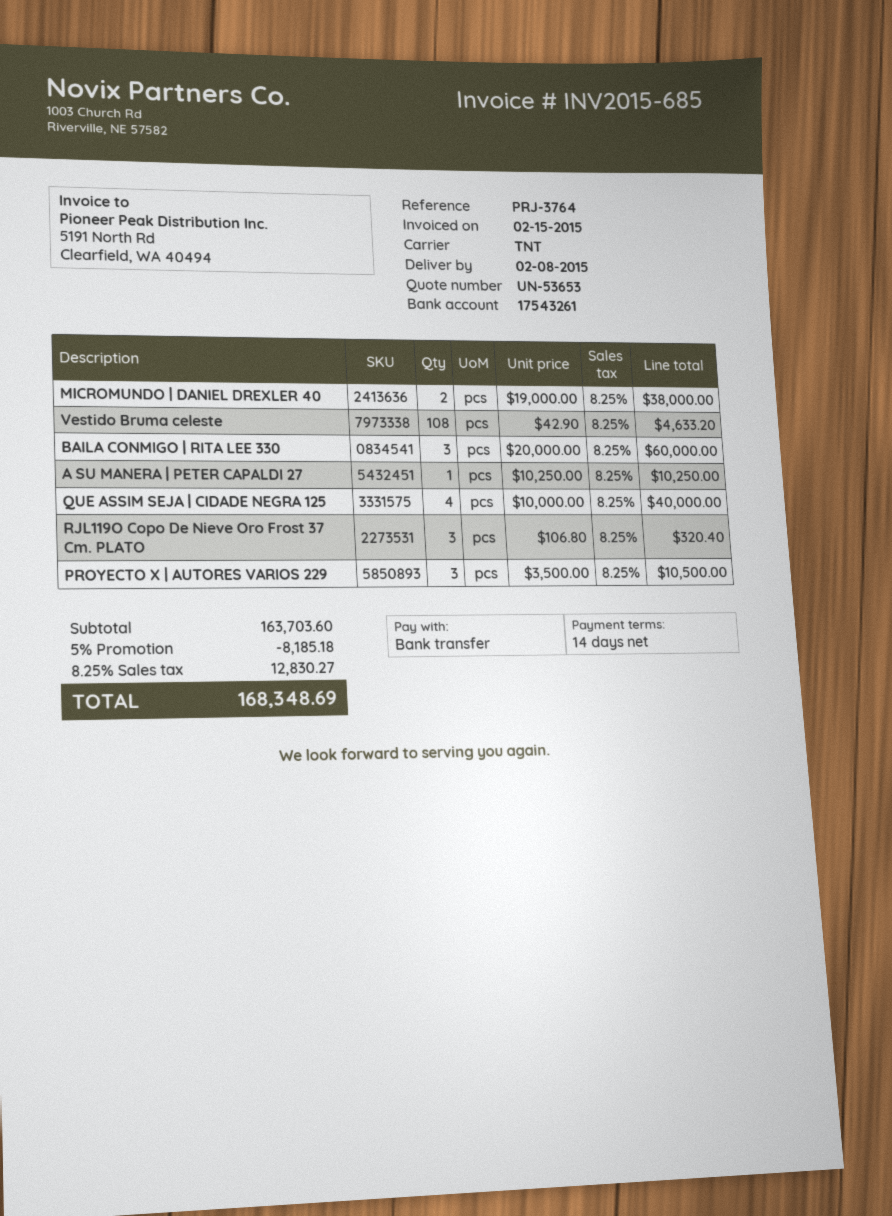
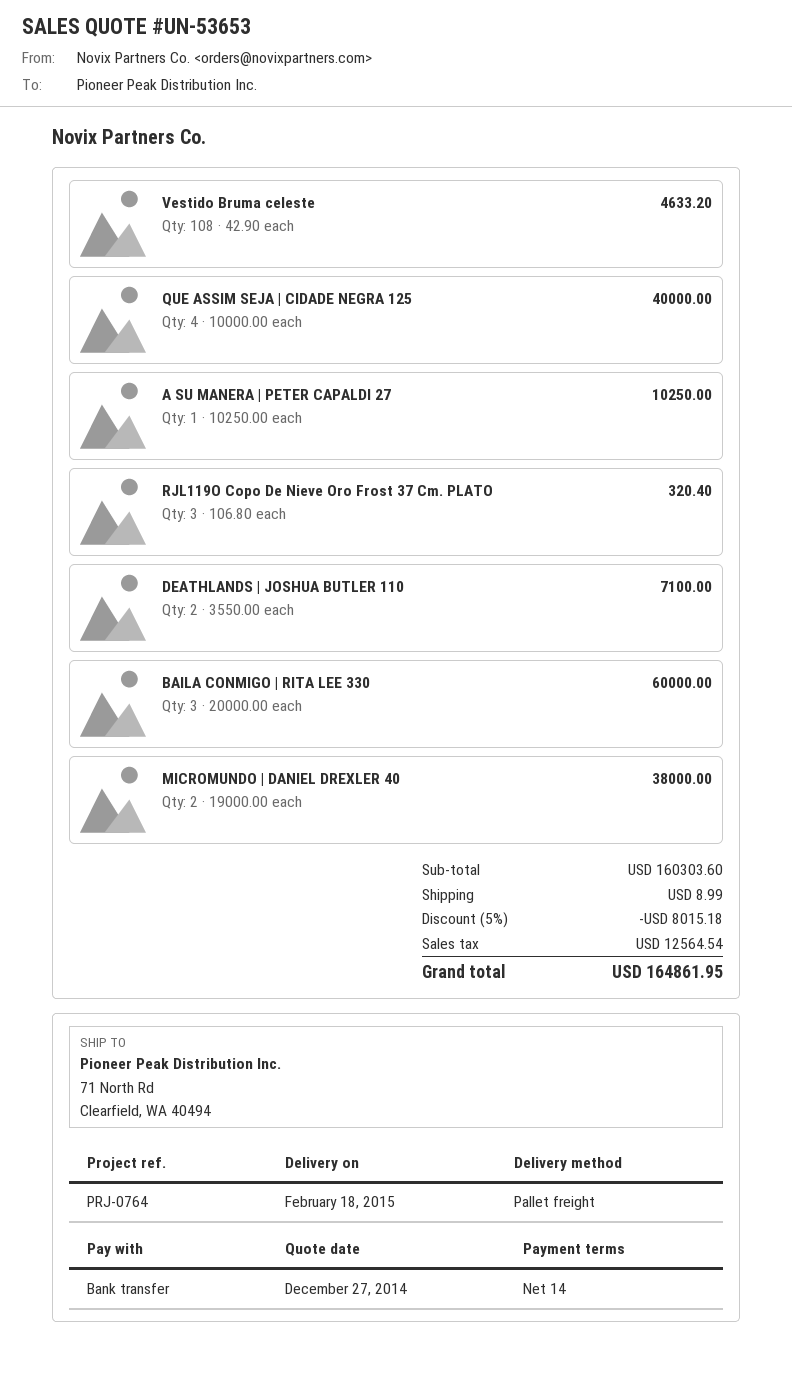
delivery date: 2015-02-08 -> 2015-02-18
reference: PRJ-3764 -> PRJ-0764
shipping method: TNT -> pallet freight
PROYECTO X | AUTORES VARIOS 229: 3 x 3500.00 = 10500.00 -> none
DEATHLANDS | JOSHUA BUTLER 110: none -> 2 x 3550.00 = 7100.00
subtotal: 163703.60 -> 160303.60
discount: 5% = 8185.18 -> 5% = 8015.18
shipping: none -> 8.99
tax: 12830.27 -> 12564.54
total: 168348.69 -> 164861.95

